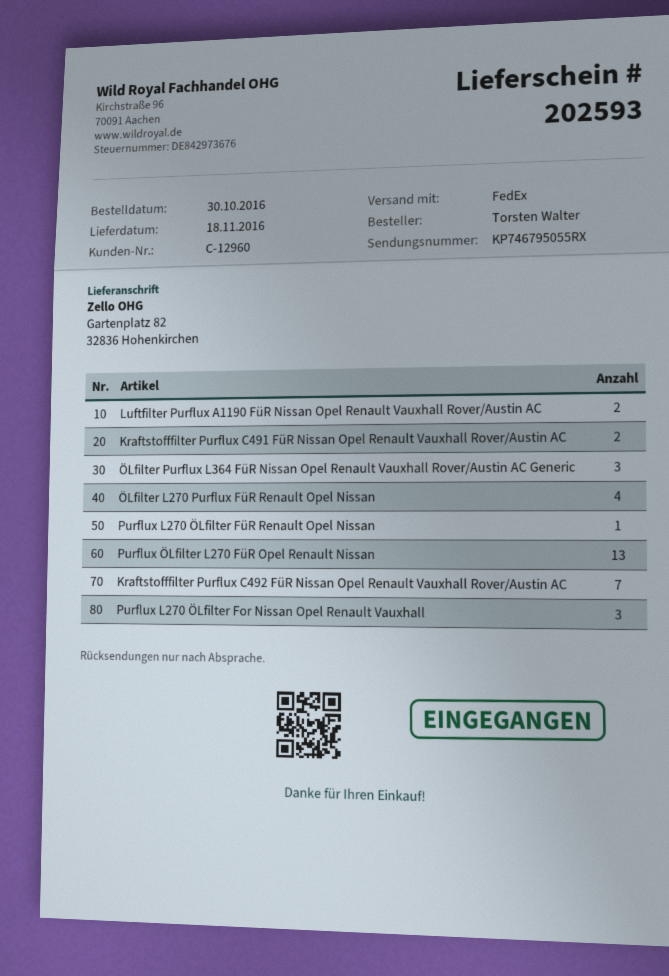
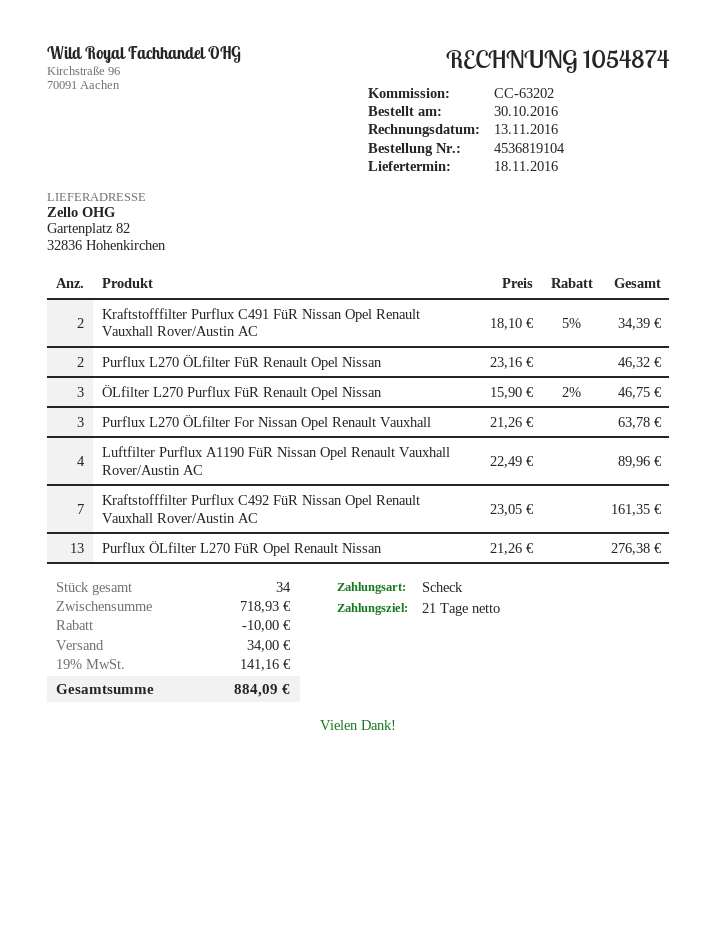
Luftfilter Purflux A1190 FüR Nissan Opel Renault Vauxhall Rover/Austin AC: 2 -> 4
ÖLfilter Purflux L364 FüR Nissan Opel Renault Vauxhall Rover/Austin AC Generic: 3 -> none
ÖLfilter L270 Purflux FüR Renault Opel Nissan: 4 -> 3
Purflux L270 ÖLfilter FüR Renault Opel Nissan: 1 -> 2

